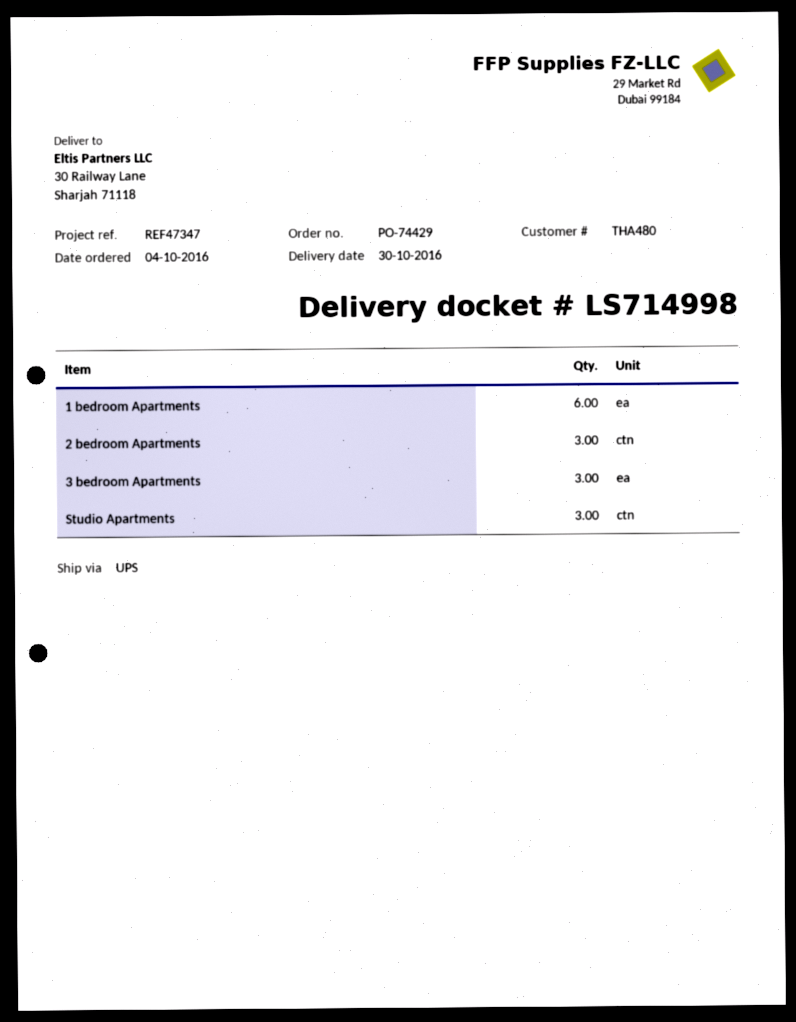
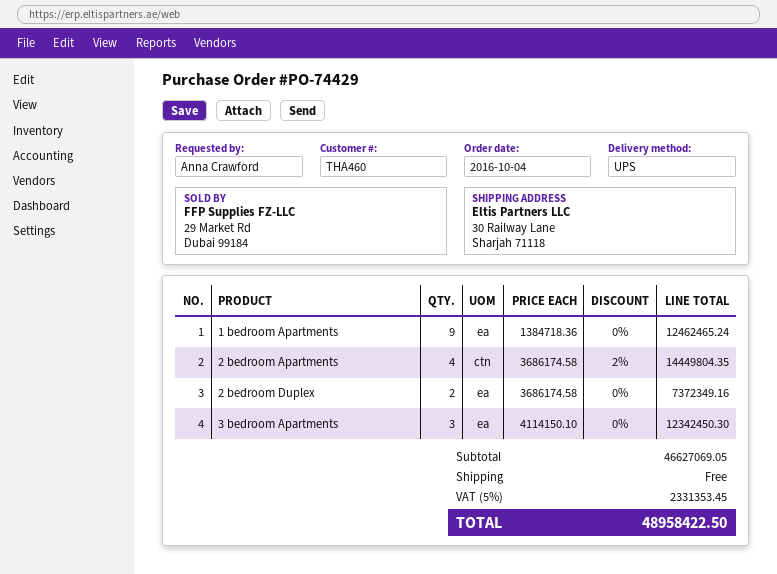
customer number: THA480 -> THA460
1 bedroom Apartments: 6 -> 9
2 bedroom Apartments: 3 -> 4
Studio Apartments: 3 -> none
2 bedroom Duplex: none -> 2

